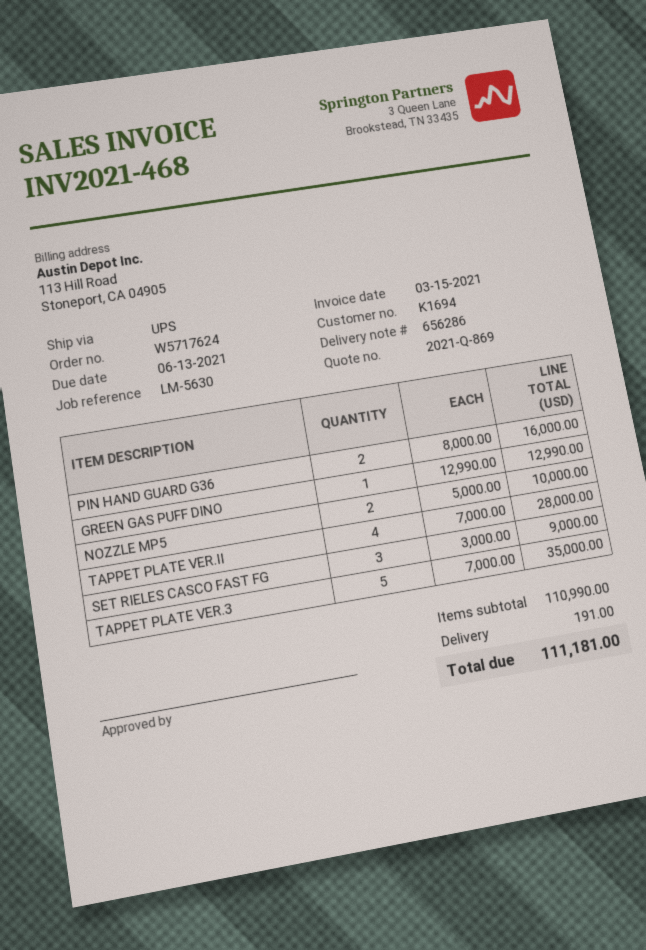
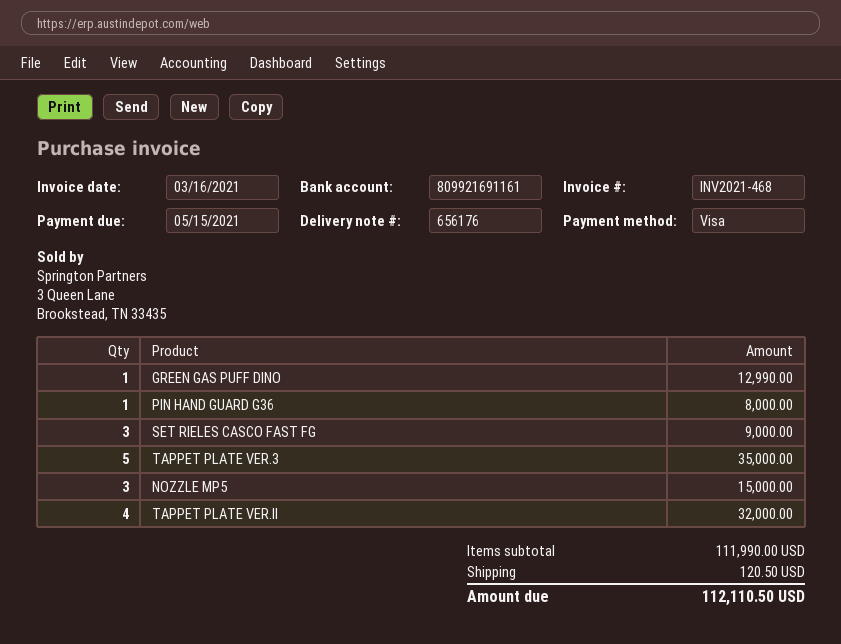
delivery note number: 656286 -> 656176
invoice date: 2021-03-15 -> 2021-03-16
due date: 2021-06-13 -> 2021-05-15
PIN HAND GUARD G36: 2 for 16000.00 -> 1 for 8000.00
NOZZLE MP5: 2 for 10000.00 -> 3 for 15000.00
TAPPET PLATE VER.II: 4 for 28000.00 -> 4 for 32000.00
subtotal: 110990.00 -> 111990.00
shipping: 191.00 -> 120.50
total: 111181.00 -> 112110.50

